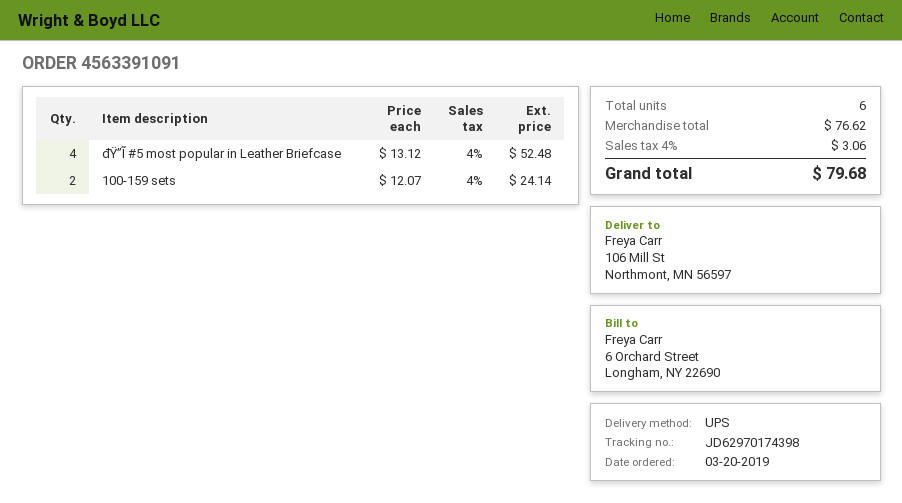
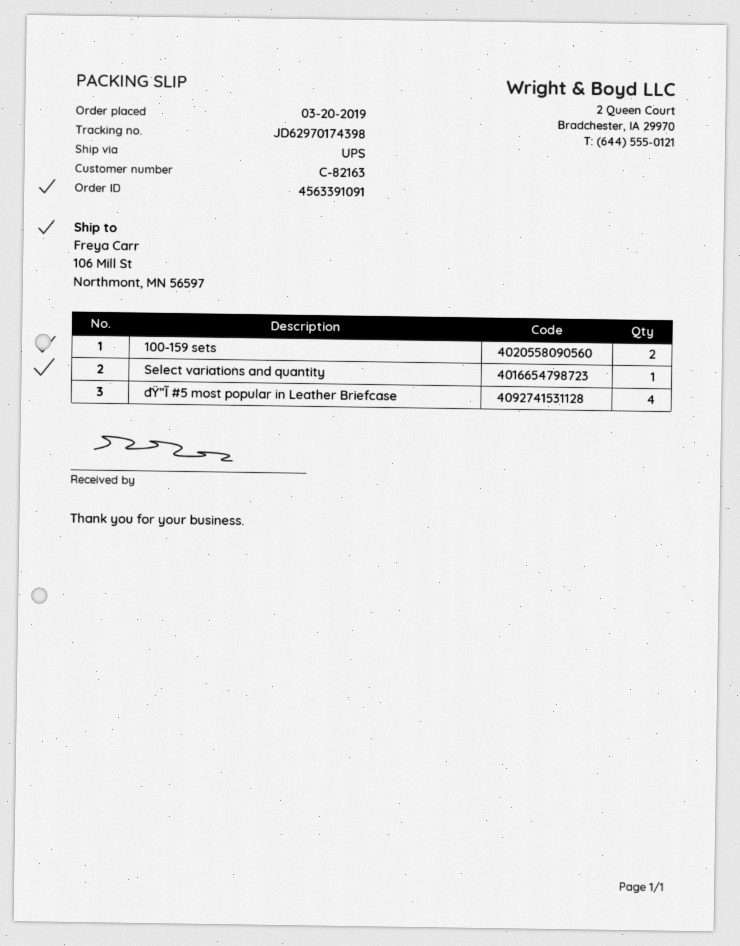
Select variations and quantity: none -> 1

